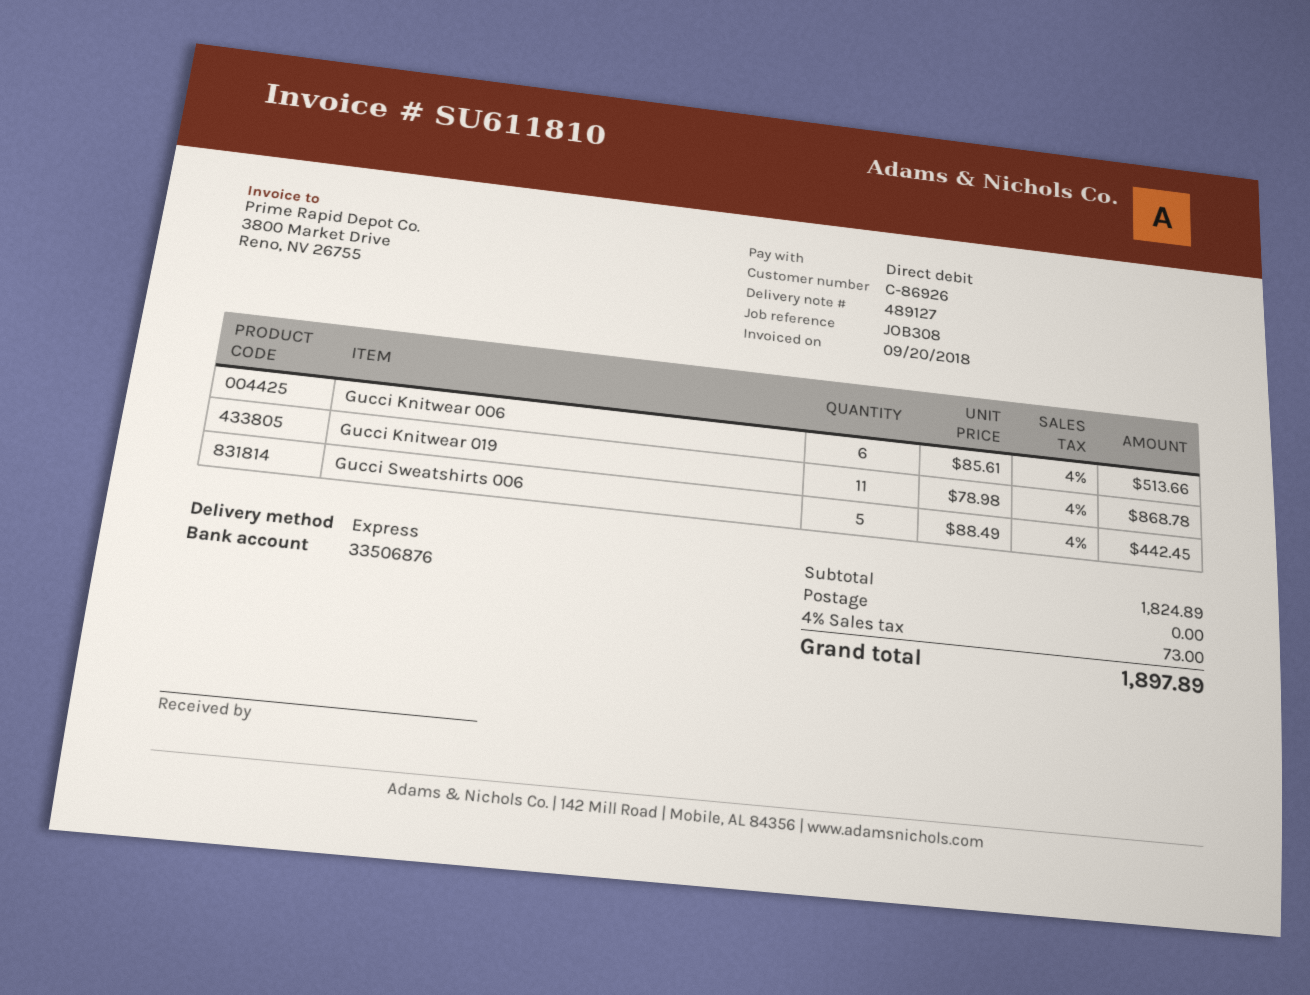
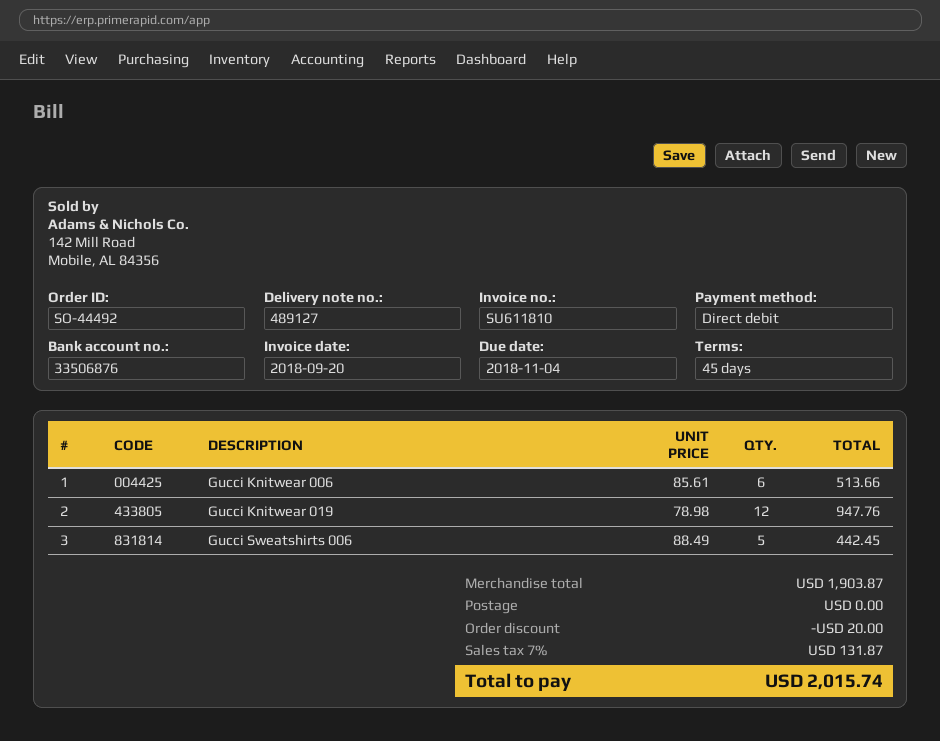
Gucci Knitwear 019: 11 x 78.98 = 868.78 -> 12 x 78.98 = 947.76
subtotal: 1824.89 -> 1903.87
discount: none -> 20.00
tax: 4% = 73.00 -> 7% = 131.87
total: 1897.89 -> 2015.74

